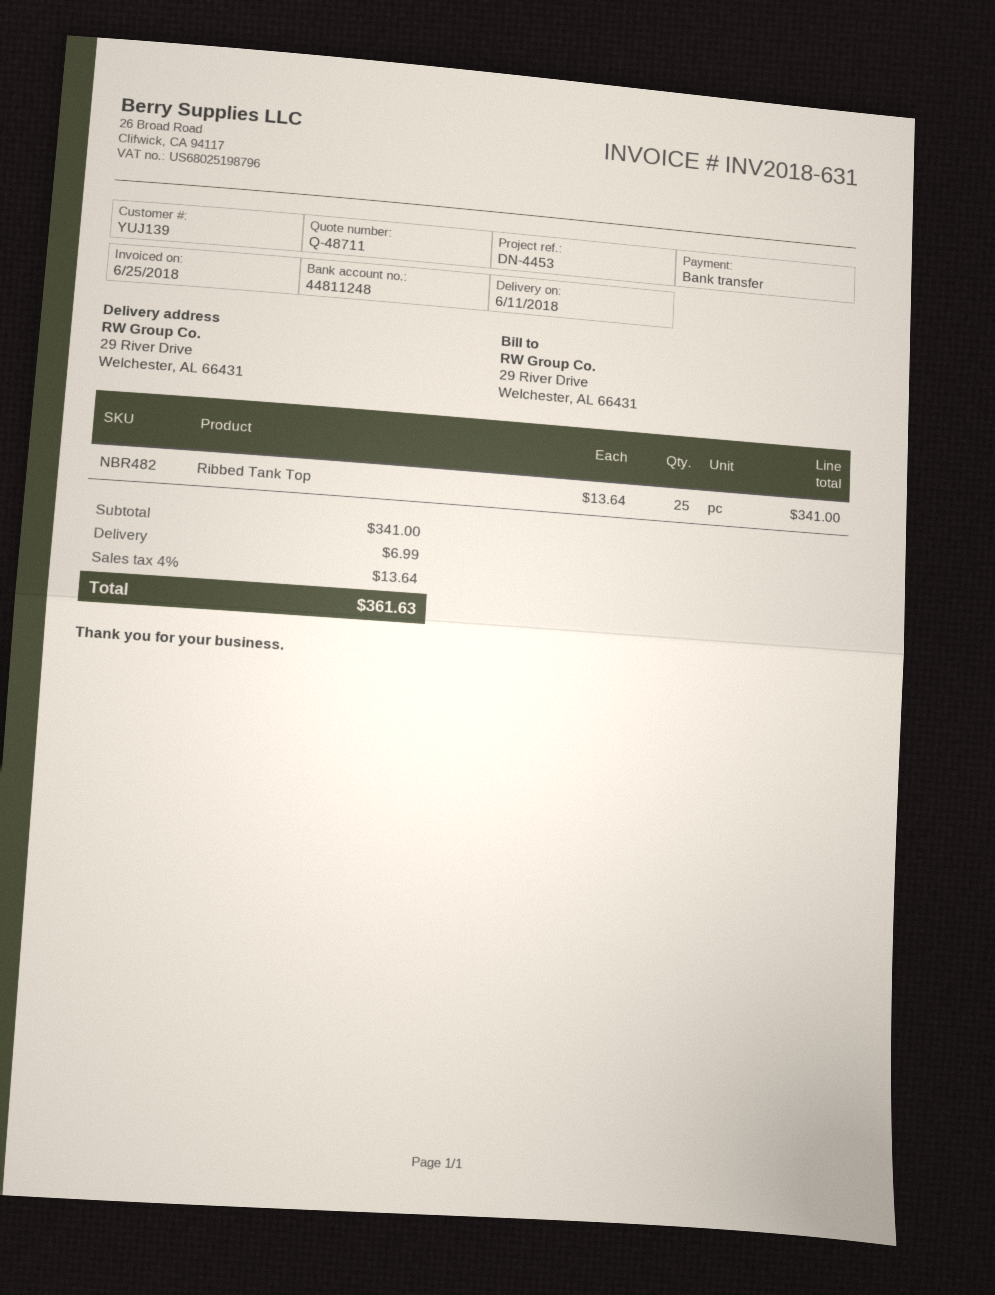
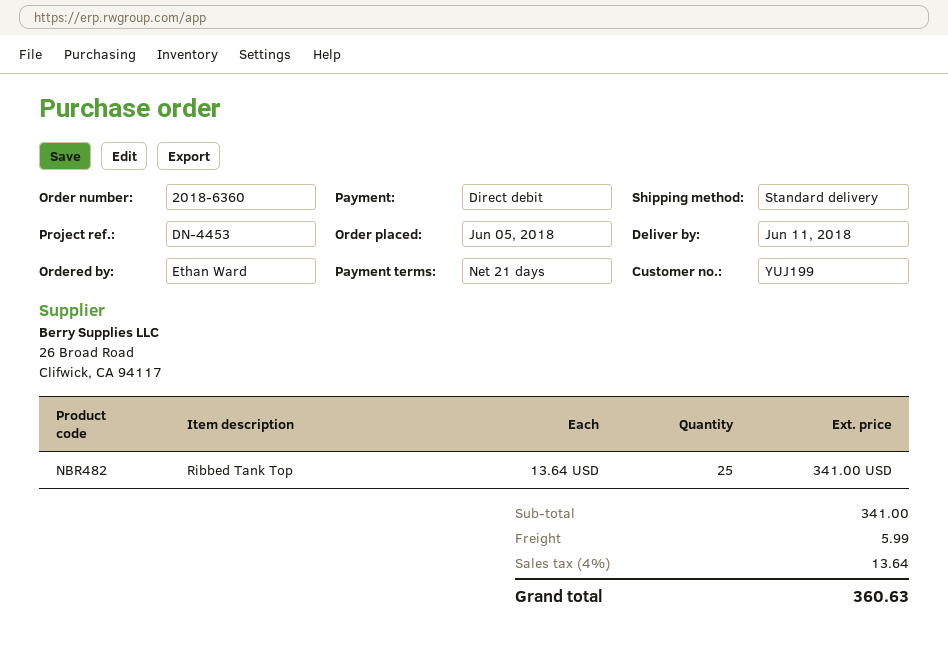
customer number: YUJ139 -> YUJ199
payment method: bank transfer -> direct debit
shipping: 6.99 -> 5.99
total: 361.63 -> 360.63

